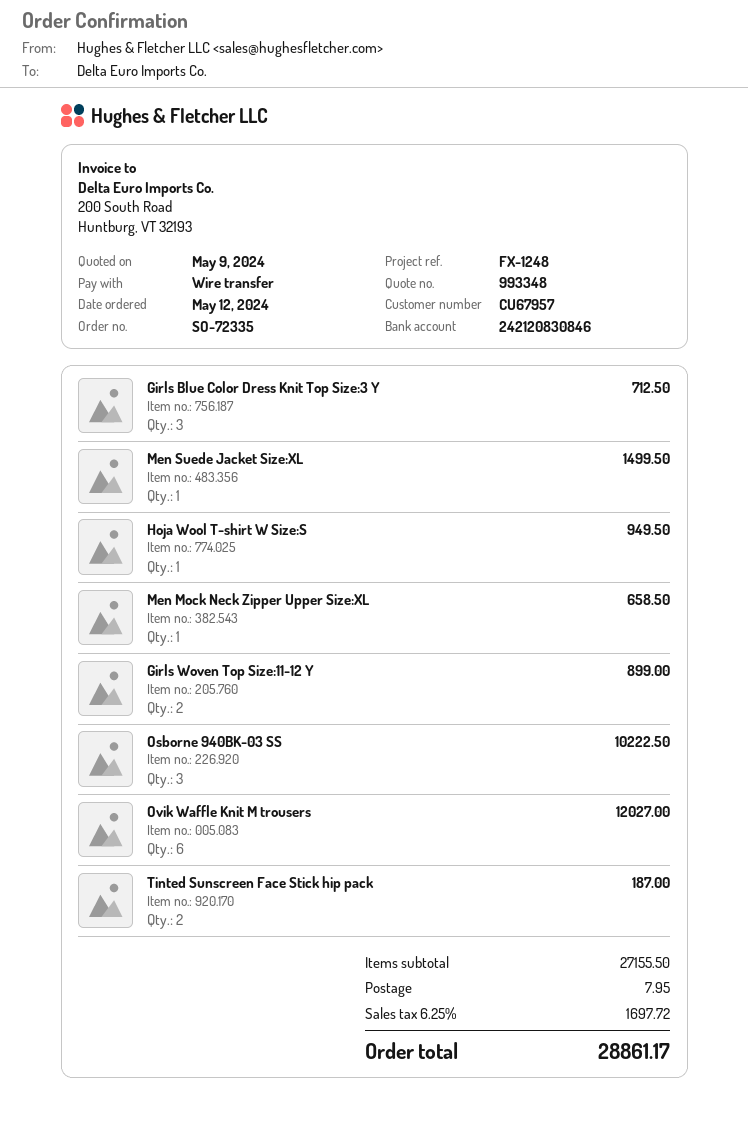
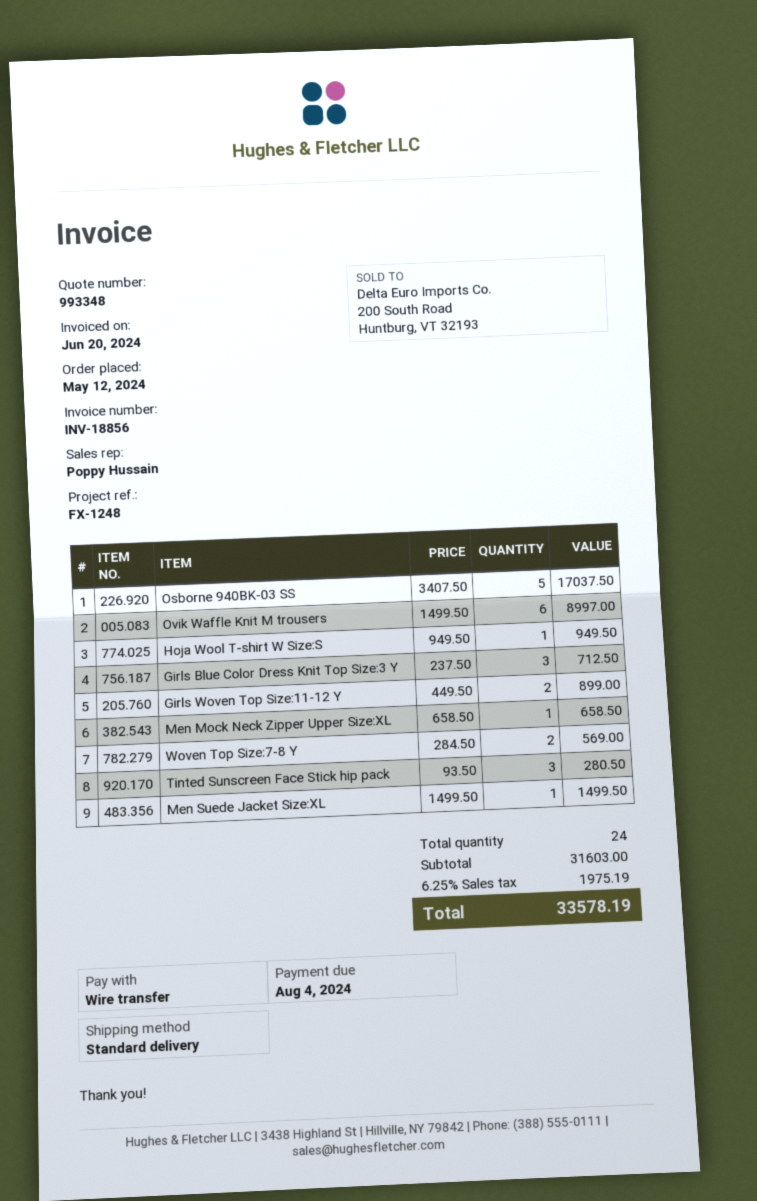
Osborne 940BK-03 SS: 3 for 10222.50 -> 5 for 17037.50
Ovik Waffle Knit M trousers: 6 for 12027.00 -> 6 for 8997.00
Tinted Sunscreen Face Stick hip pack: 2 for 187.00 -> 3 for 280.50
Woven Top Size:7-8 Y: none -> 2 for 569.00
subtotal: 27155.50 -> 31603.00
shipping: 7.95 -> none
tax: 6.25% = 1697.72 -> 6.25% = 1975.19
total: 28861.17 -> 33578.19

